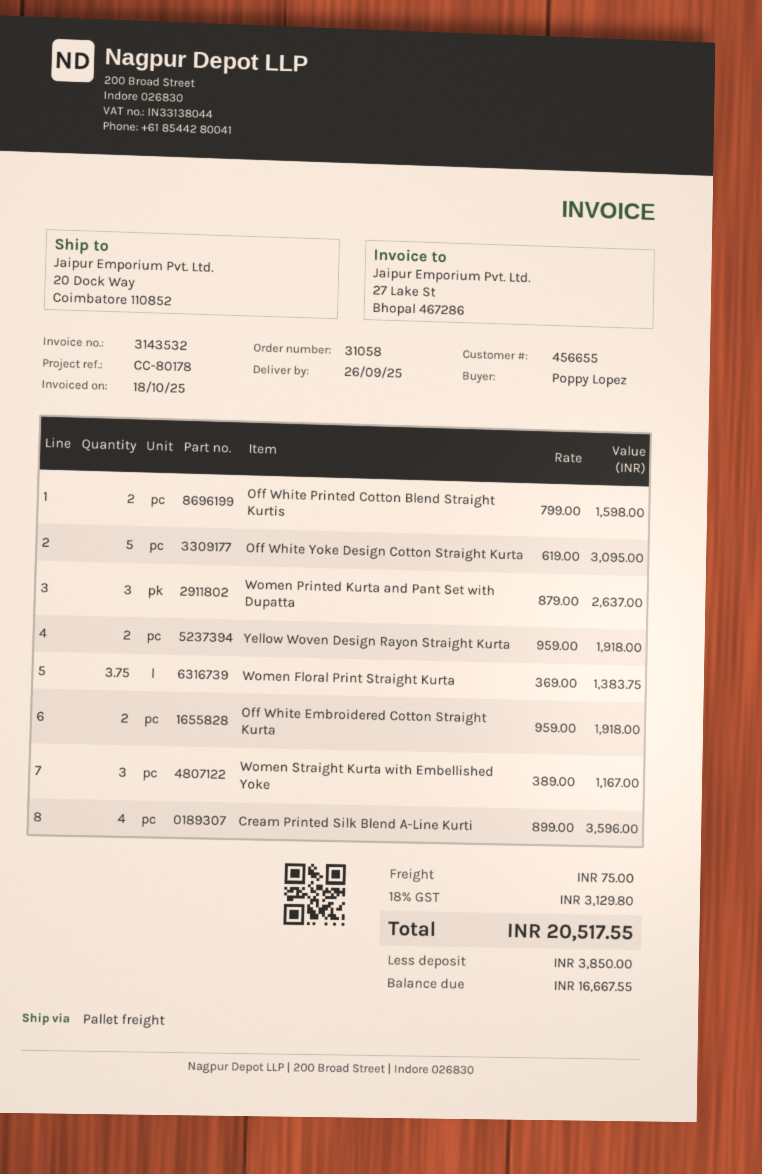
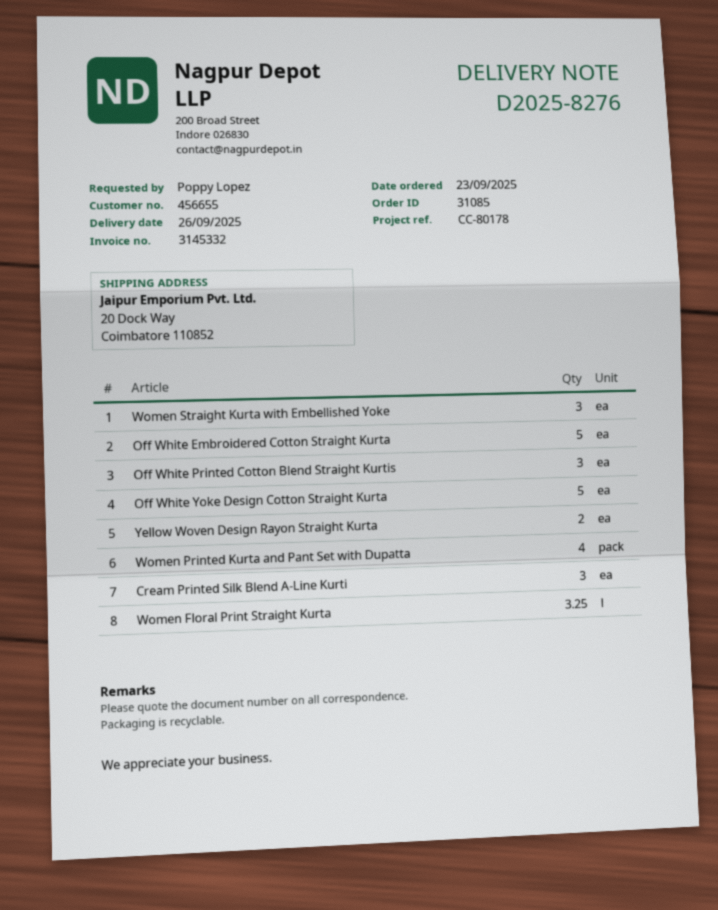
order number: 31058 -> 31085
invoice number: 3143532 -> 3145332
Off White Printed Cotton Blend Straight Kurtis: 2 -> 3
Women Printed Kurta and Pant Set with Dupatta: 3 -> 4
Women Floral Print Straight Kurta: 3.75 -> 3.25
Off White Embroidered Cotton Straight Kurta: 2 -> 5
Cream Printed Silk Blend A-Line Kurti: 4 -> 3

